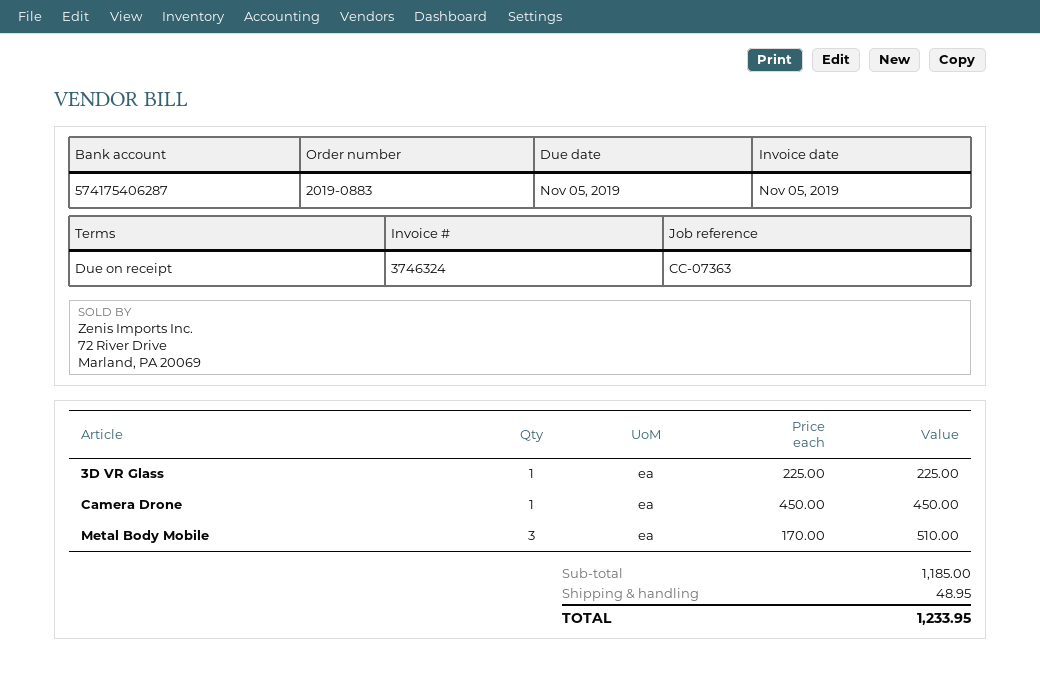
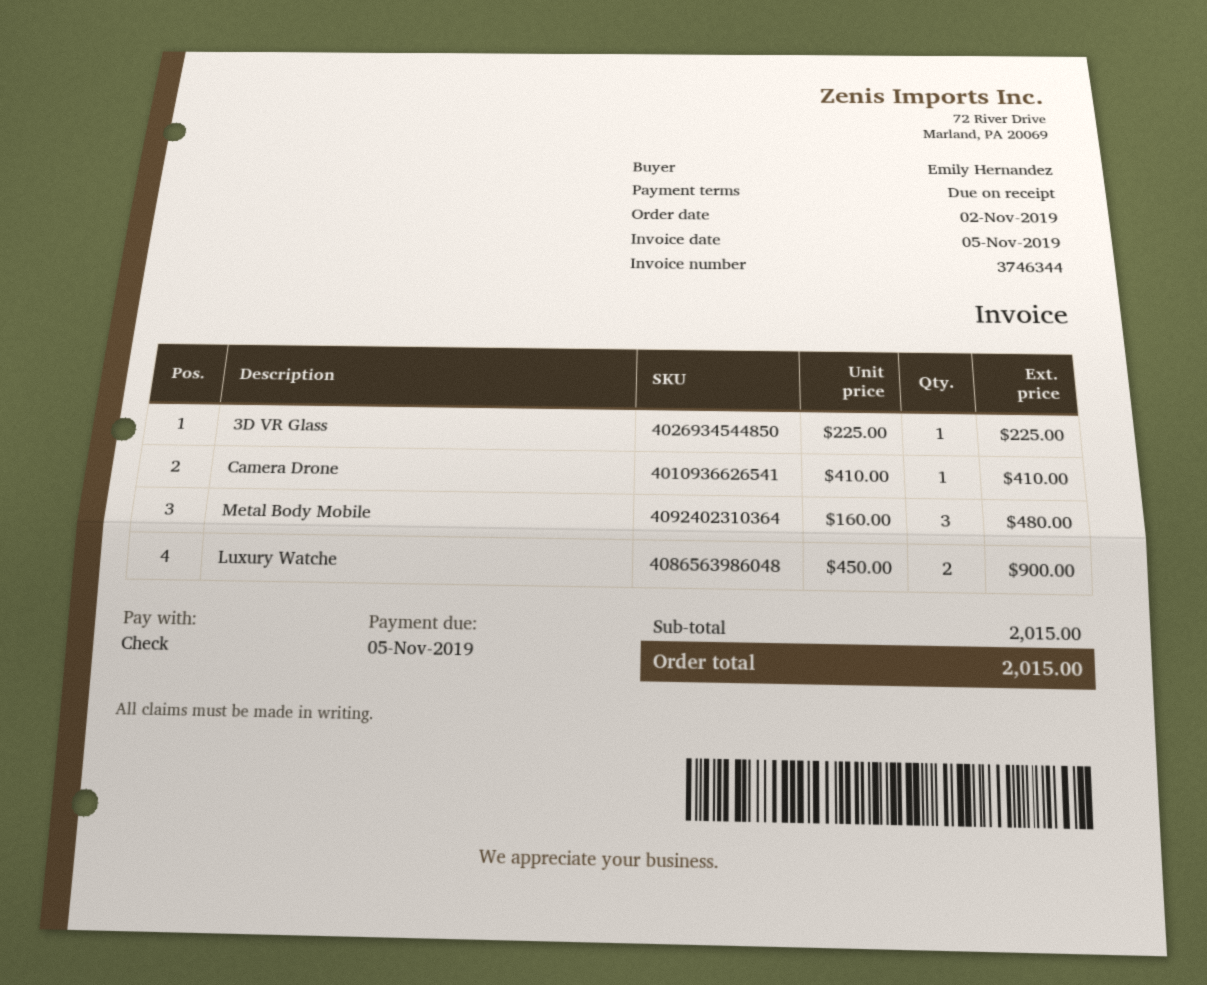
invoice number: 3746324 -> 3746344
Camera Drone: 1 x 450.00 = 450.00 -> 1 x 410.00 = 410.00
Metal Body Mobile: 3 x 170.00 = 510.00 -> 3 x 160.00 = 480.00
Luxury Watche: none -> 2 x 450.00 = 900.00
subtotal: 1185.00 -> 2015.00
shipping: 48.95 -> none
total: 1233.95 -> 2015.00

